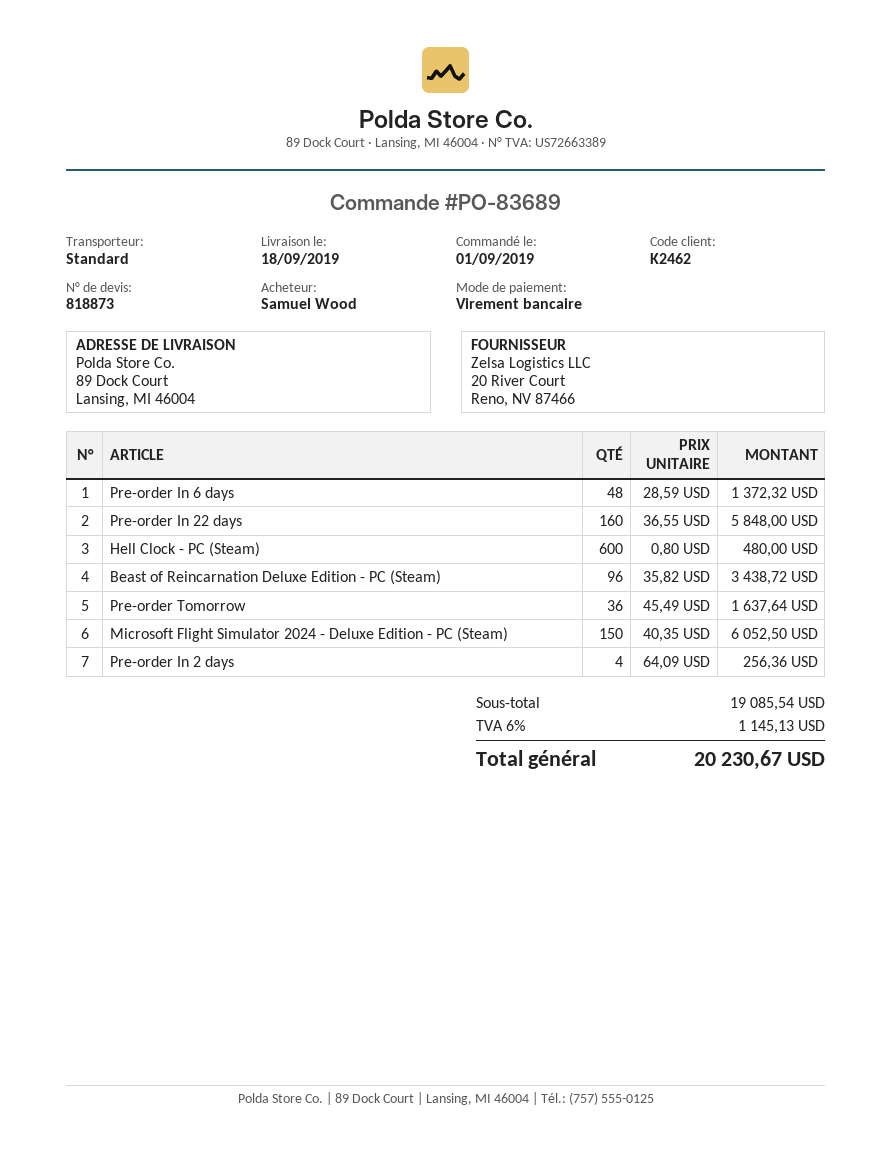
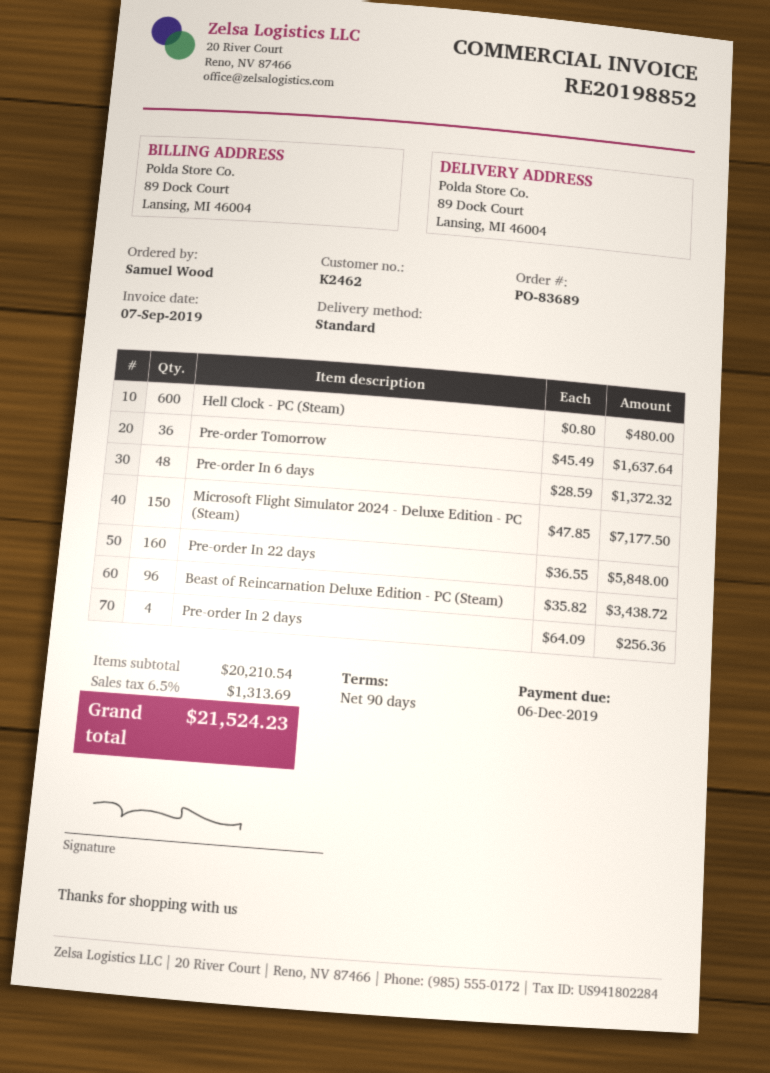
Microsoft Flight Simulator 2024 - Deluxe Edition - PC (Steam): 150 x 40.35 = 6052.50 -> 150 x 47.85 = 7177.50
subtotal: 19085.54 -> 20210.54
tax: 6% = 1145.13 -> 6.5% = 1313.69
total: 20230.67 -> 21524.23

